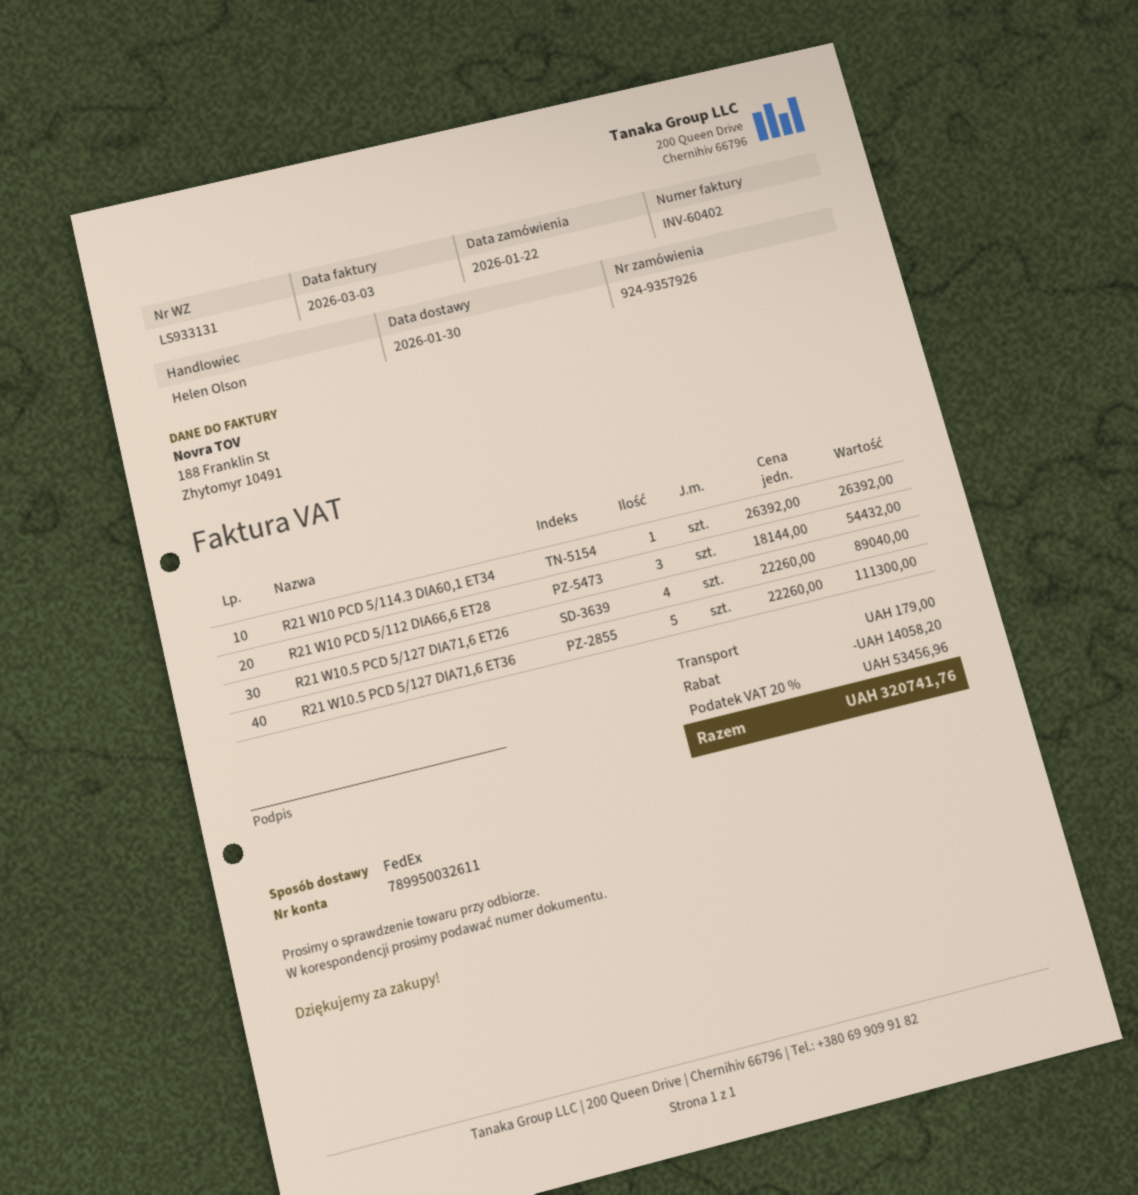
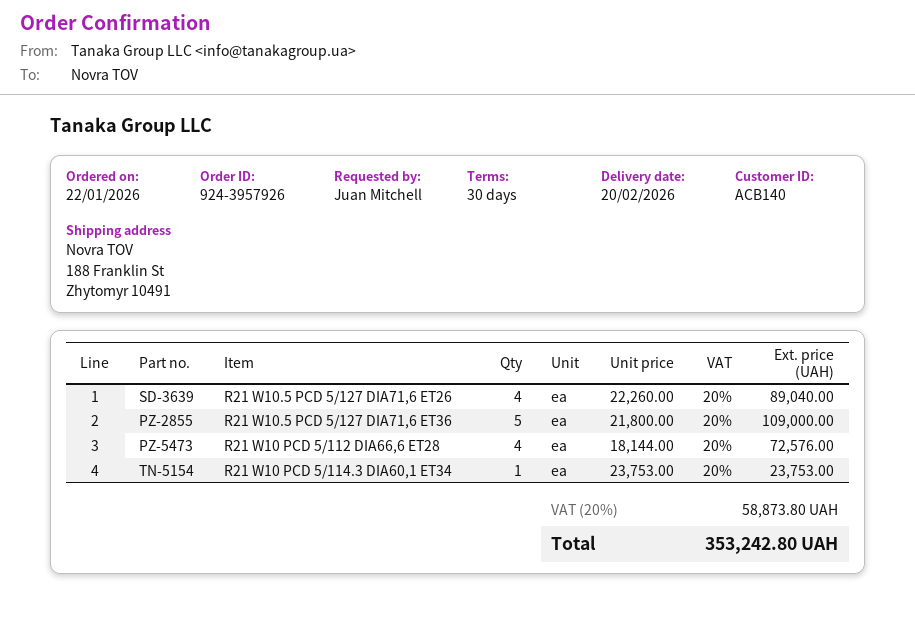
order number: 924-9357926 -> 924-3957926
delivery date: 2026-01-30 -> 2026-02-20
R21 W10 PCD 5/114.3 DIA60,1 ET34: 1 x 26392.00 = 26392.00 -> 1 x 23753.00 = 23753.00
R21 W10 PCD 5/112 DIA66,6 ET28: 3 x 18144.00 = 54432.00 -> 4 x 18144.00 = 72576.00
R21 W10.5 PCD 5/127 DIA71,6 ET36: 5 x 22260.00 = 111300.00 -> 5 x 21800.00 = 109000.00
discount: 14058.20 -> none
shipping: 179.00 -> none
tax: 20% = 53456.96 -> 20% = 58873.80
total: 320741.76 -> 353242.80

